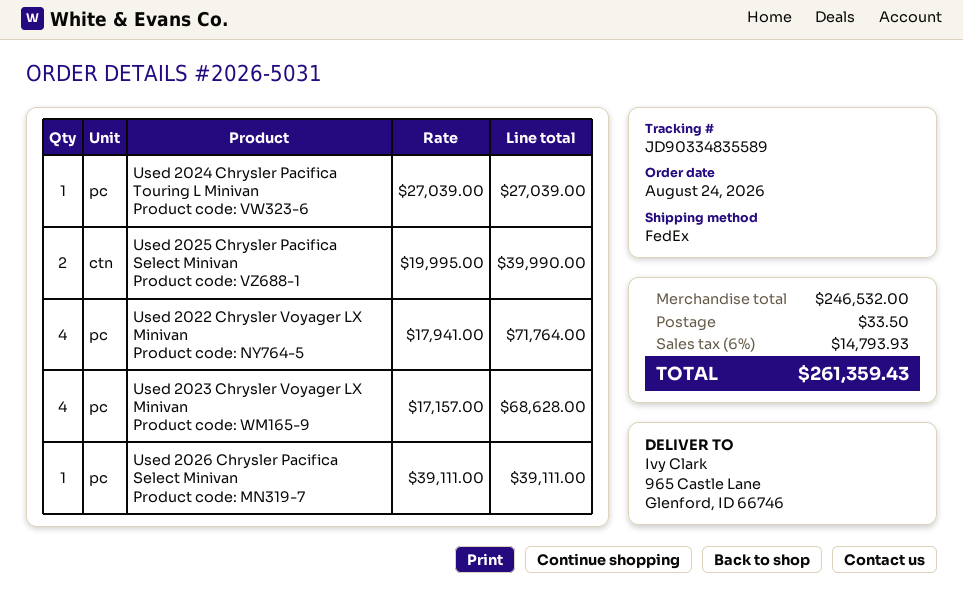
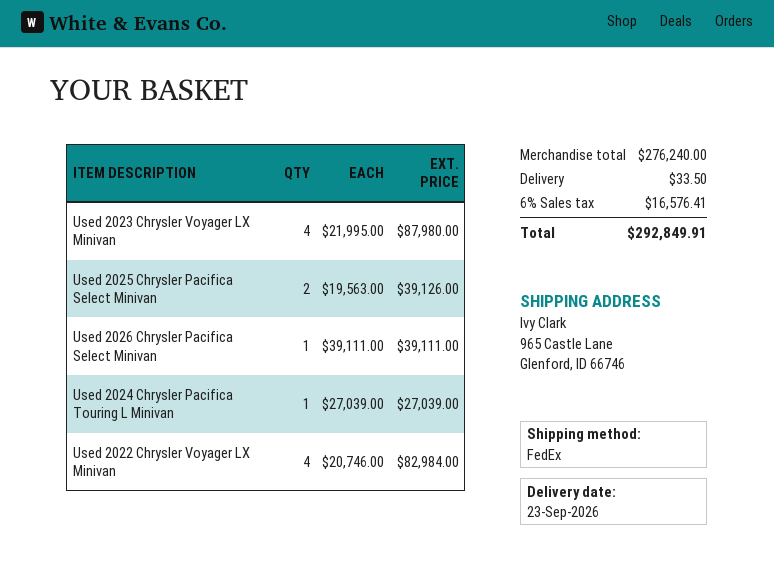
Used 2025 Chrysler Pacifica Select Minivan: 2 x 19995.00 = 39990.00 -> 2 x 19563.00 = 39126.00
Used 2022 Chrysler Voyager LX Minivan: 4 x 17941.00 = 71764.00 -> 4 x 20746.00 = 82984.00
Used 2023 Chrysler Voyager LX Minivan: 4 x 17157.00 = 68628.00 -> 4 x 21995.00 = 87980.00
subtotal: 246532.00 -> 276240.00
tax: 6% = 14793.93 -> 6% = 16576.41
total: 261359.43 -> 292849.91

